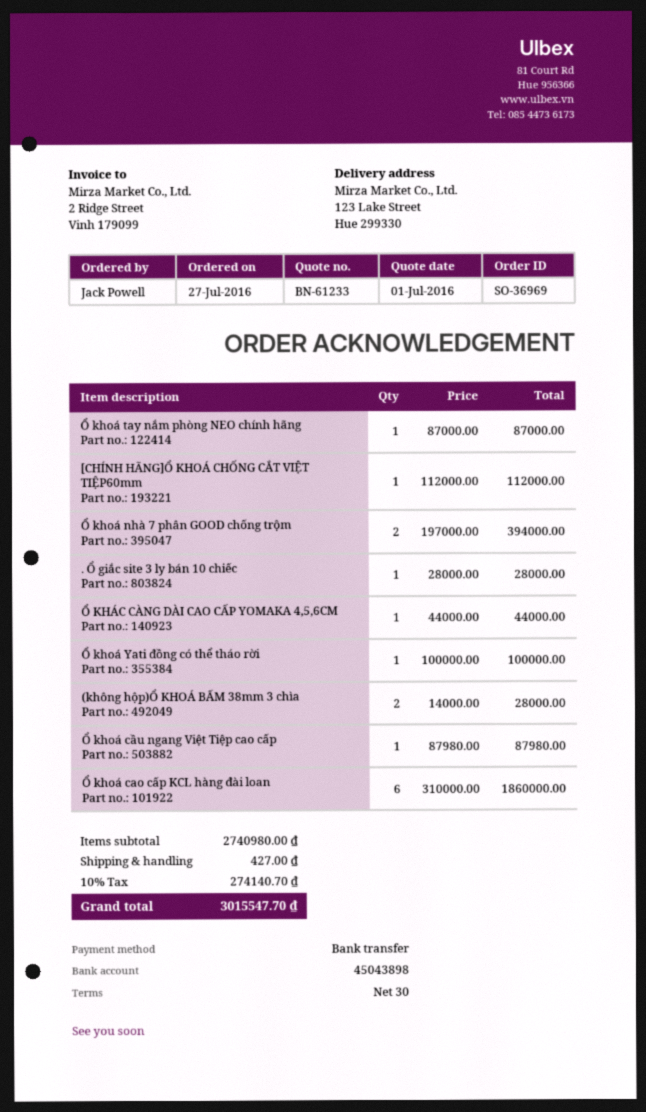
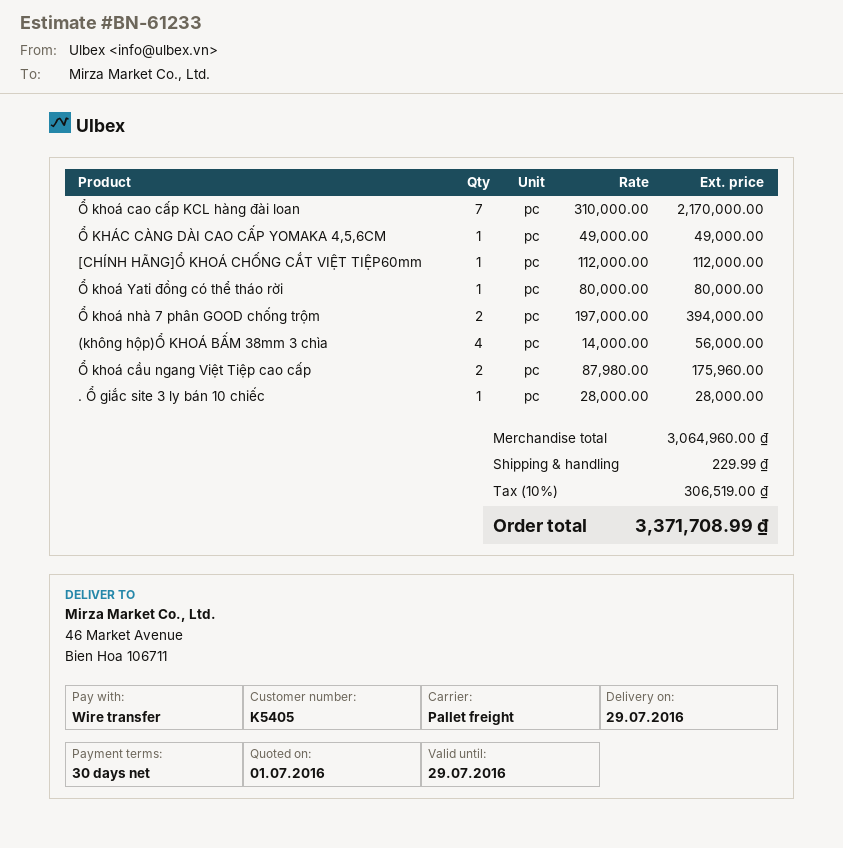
ship to: 123 Lake Street, Hue 299330 -> 46 Market Avenue, Bien Hoa 106711
Ổ khoá tay nắm phòng NEO chính hãng: 1 x 87000.00 = 87000.00 -> none
Ổ KHÁC CÀNG DÀI CAO CẤP YOMAKA 4,5,6CM: 1 x 44000.00 = 44000.00 -> 1 x 49000.00 = 49000.00
Ổ khoá Yati đồng có thể tháo rời: 1 x 100000.00 = 100000.00 -> 1 x 80000.00 = 80000.00
(không hộp)Ổ KHOÁ BẤM 38mm 3 chìa: 2 x 14000.00 = 28000.00 -> 4 x 14000.00 = 56000.00
Ổ khoá cầu ngang Việt Tiệp cao cấp: 1 x 87980.00 = 87980.00 -> 2 x 87980.00 = 175960.00
Ổ khoá cao cấp KCL hàng đài loan: 6 x 310000.00 = 1860000.00 -> 7 x 310000.00 = 2170000.00
subtotal: 2740980.00 -> 3064960.00
shipping: 427.00 -> 229.99
tax: 10% = 274140.70 -> 10% = 306519.00
total: 3015547.70 -> 3371708.99

